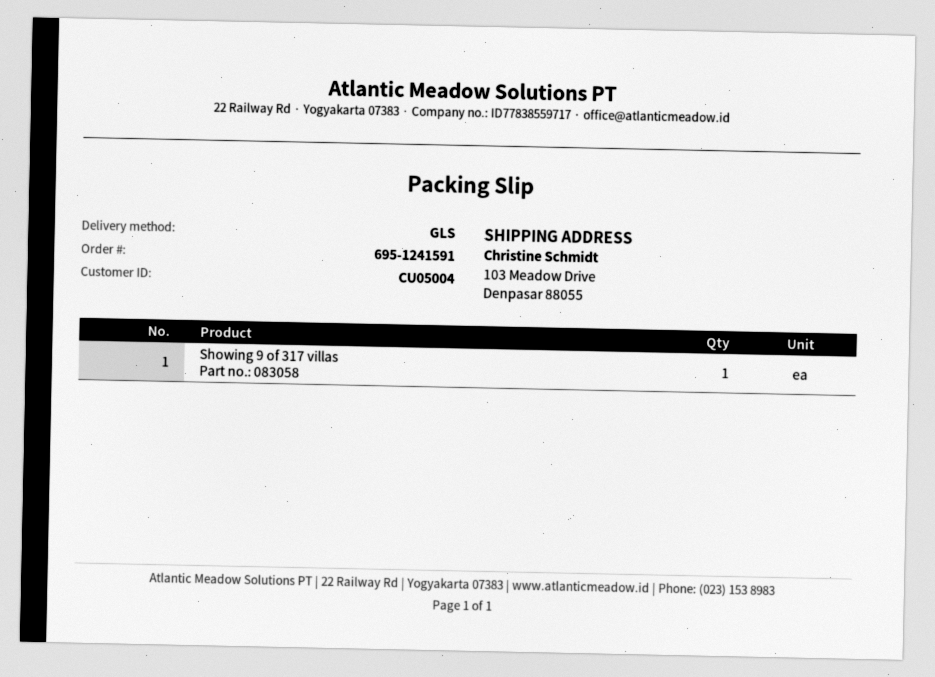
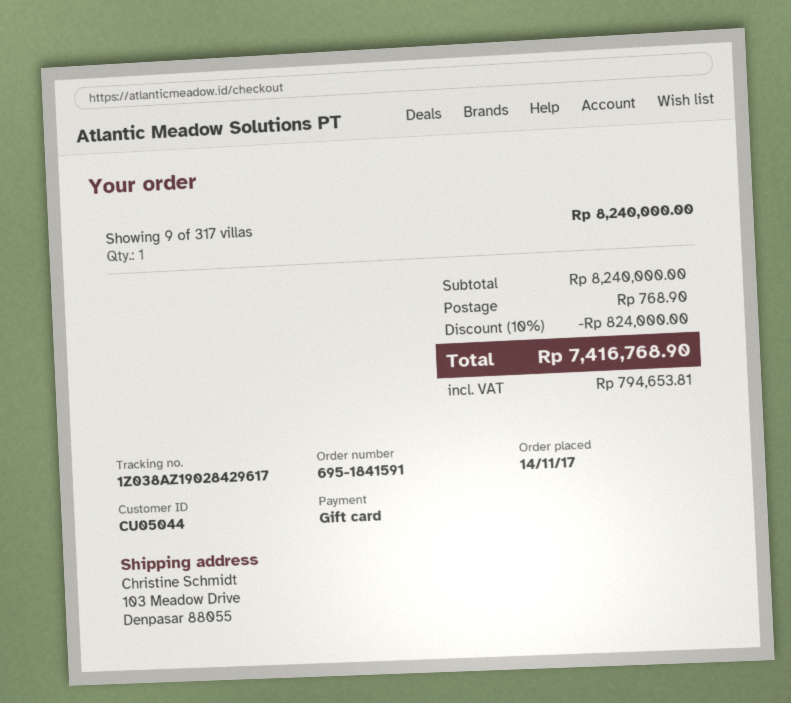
order number: 695-1241591 -> 695-1841591
customer number: CU05004 -> CU05044

